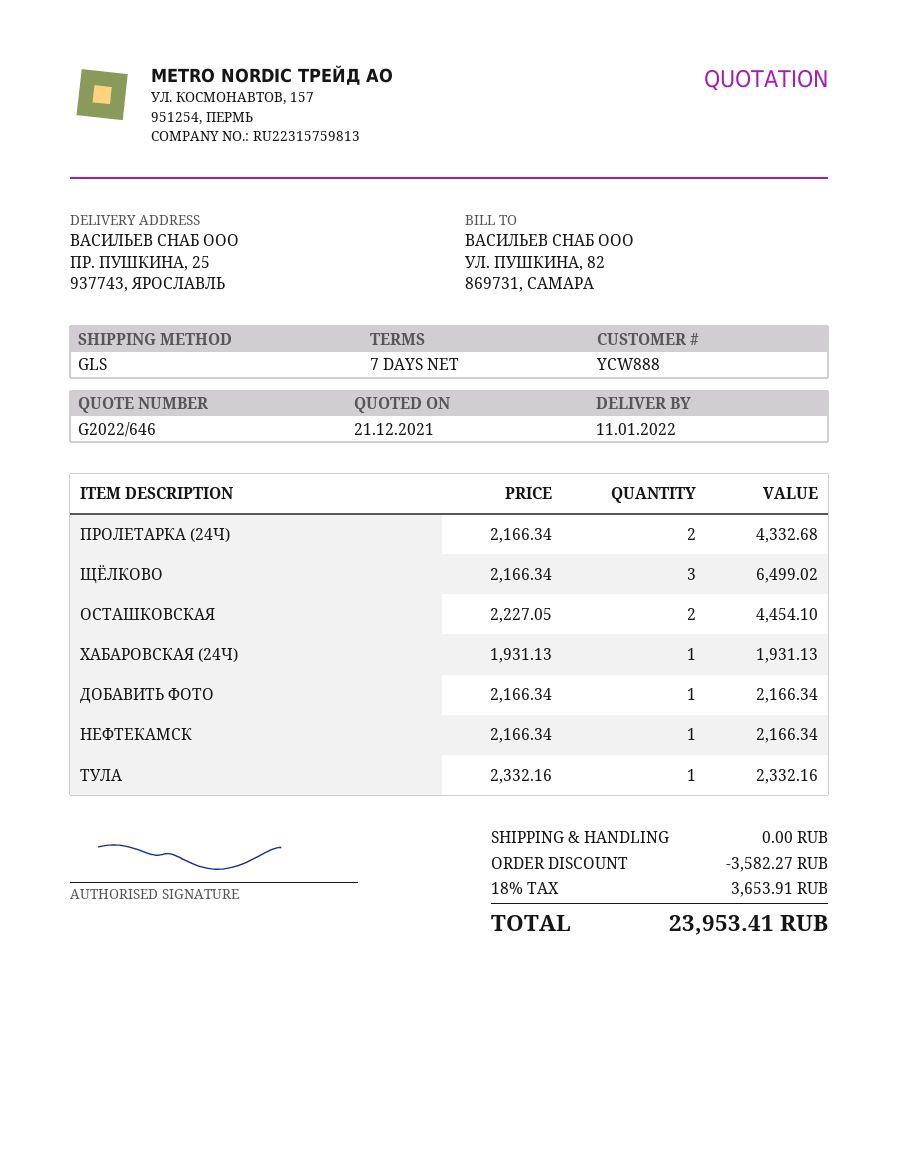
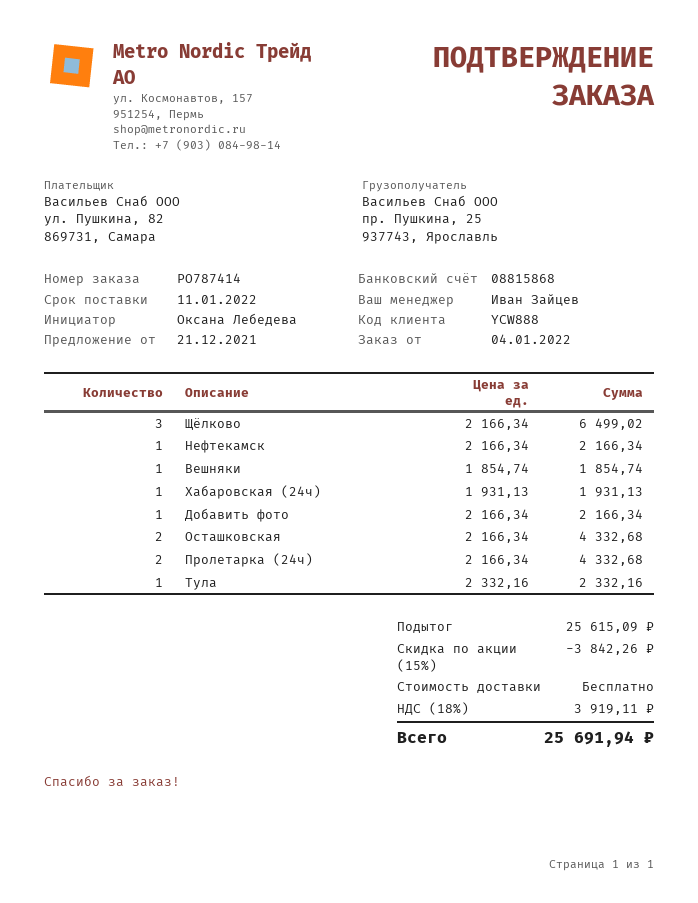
ОСТАШКОВСКАЯ: 2 x 2227.05 = 4454.10 -> 2 x 2166.34 = 4332.68
Вешняки: none -> 1 x 1854.74 = 1854.74
discount: 3582.27 -> 3842.26
tax: 18% = 3653.91 -> 18% = 3919.11
total: 23953.41 -> 25691.94

